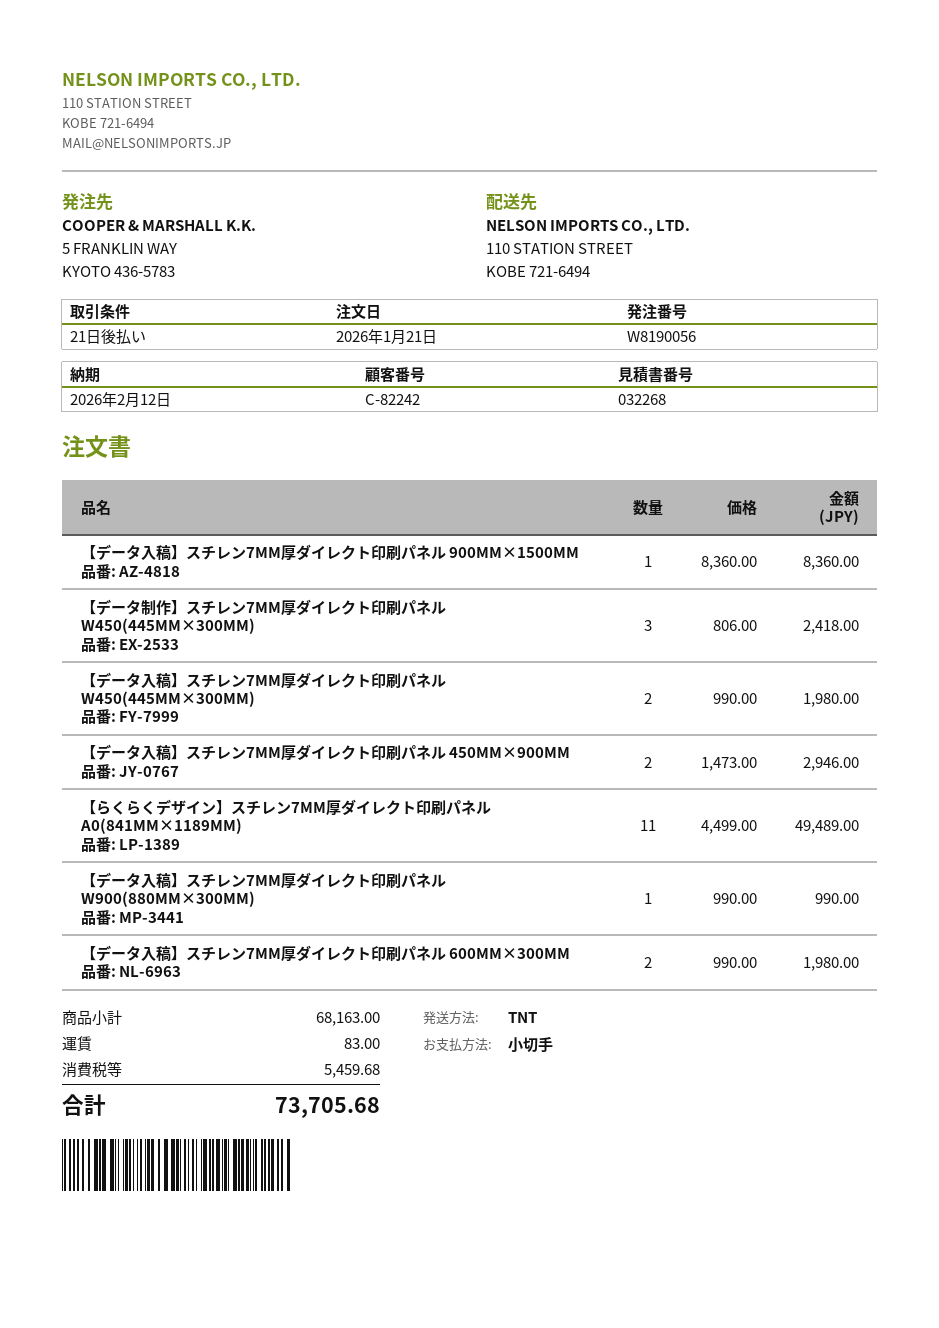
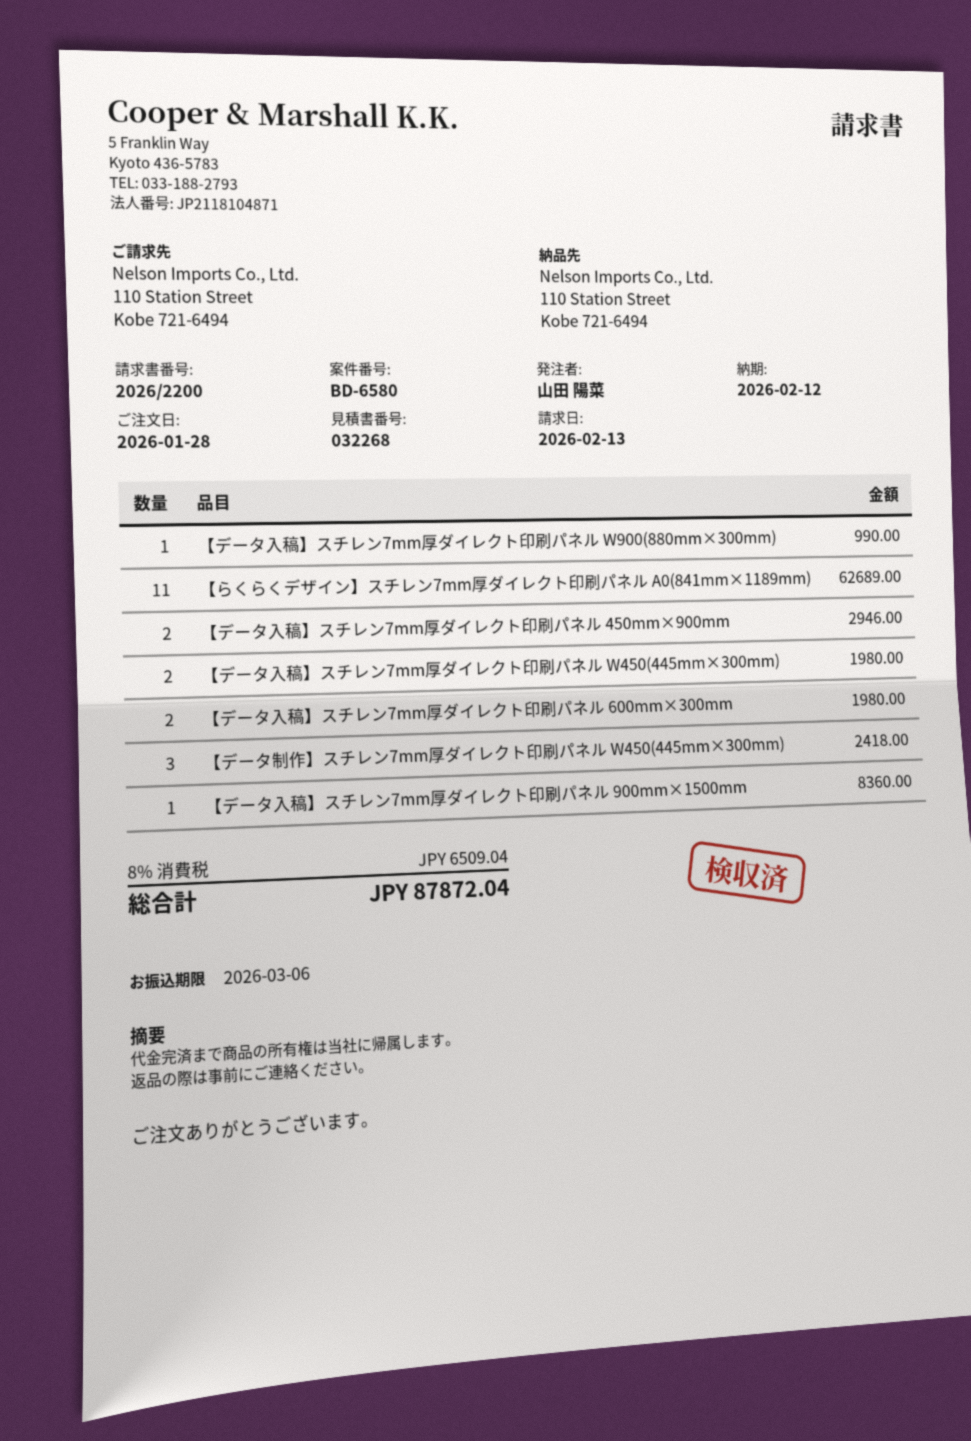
order date: 2026-01-21 -> 2026-01-28
【らくらくデザイン】スチレン7MM厚ダイレクト印刷パネル A0(841MM×1189MM): 11 for 49489.00 -> 11 for 62689.00
shipping: 83.00 -> none
tax: 5459.68 -> 6509.04
total: 73705.68 -> 87872.04

